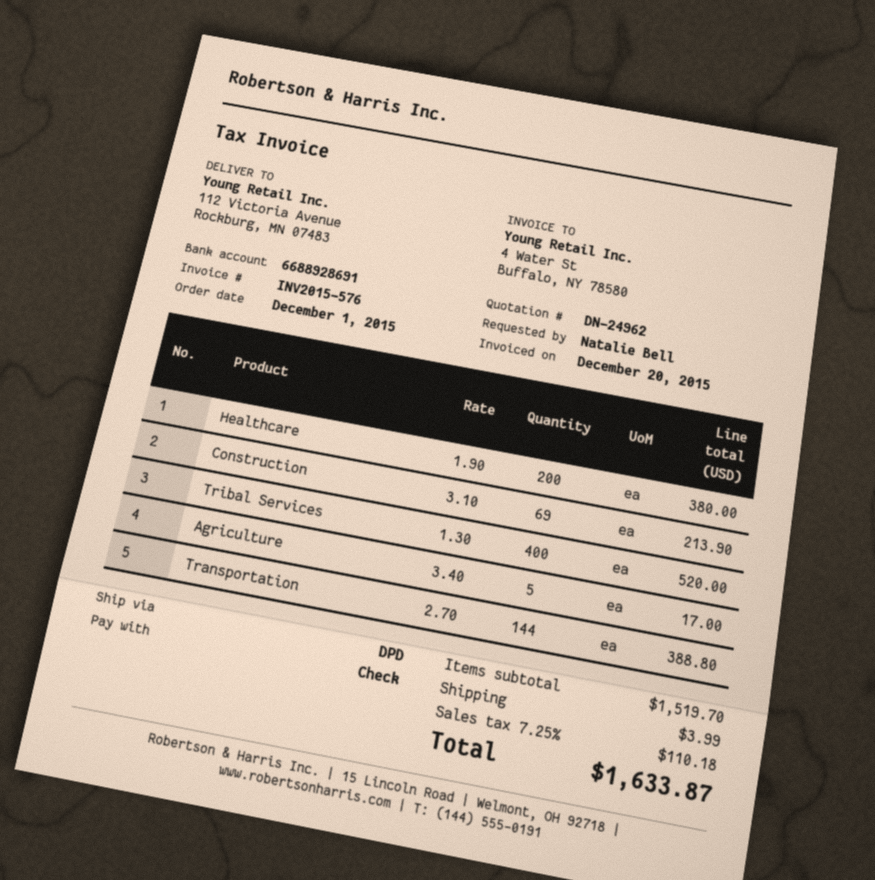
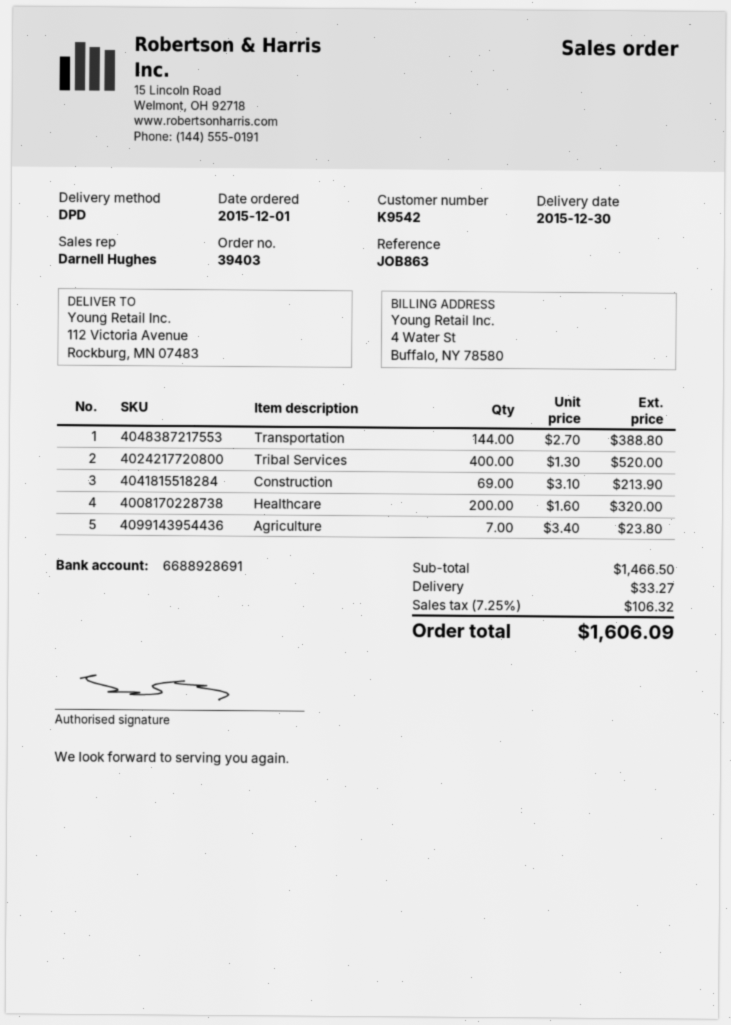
Healthcare: 200 x 1.90 = 380.00 -> 200 x 1.60 = 320.00
Agriculture: 5 x 3.40 = 17.00 -> 7 x 3.40 = 23.80
subtotal: 1519.70 -> 1466.50
shipping: 3.99 -> 33.27
tax: 7.25% = 110.18 -> 7.25% = 106.32
total: 1633.87 -> 1606.09

